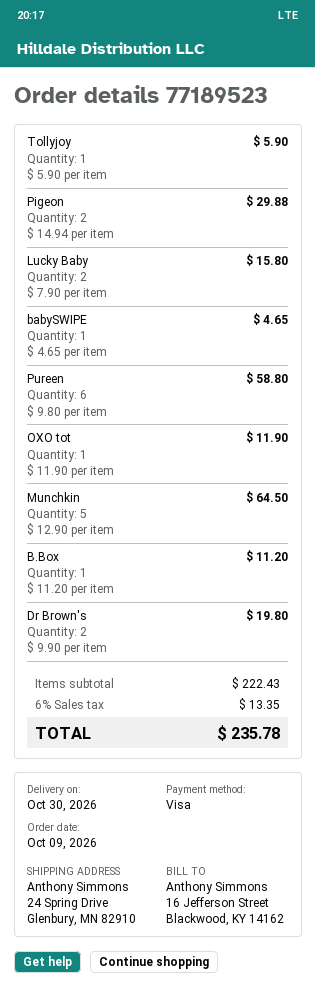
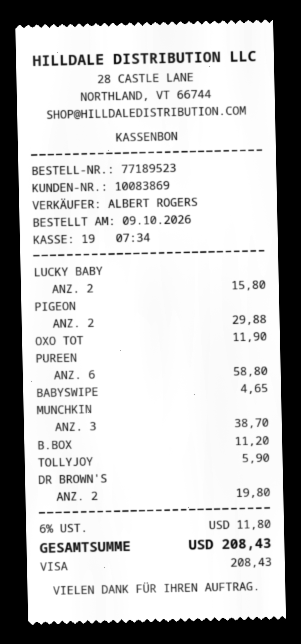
Munchkin: 5 for 64.50 -> 3 for 38.70
tax: 6% = 13.35 -> 6% = 11.80
total: 235.78 -> 208.43

